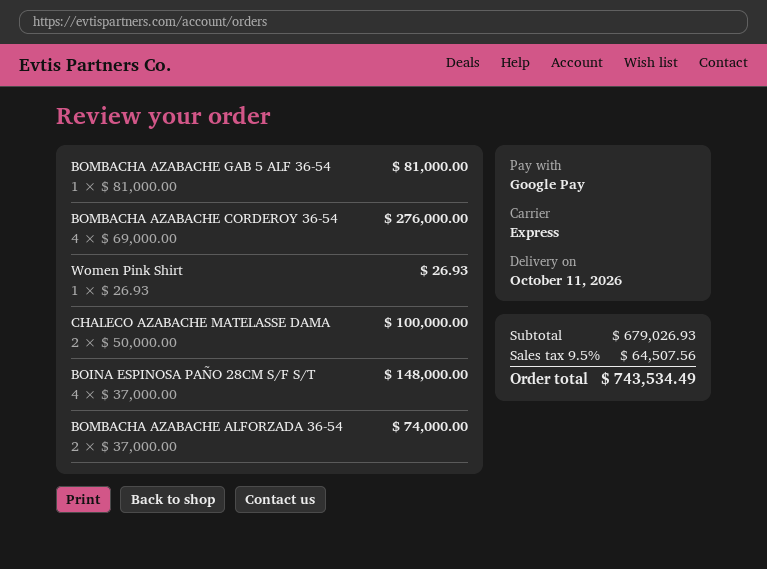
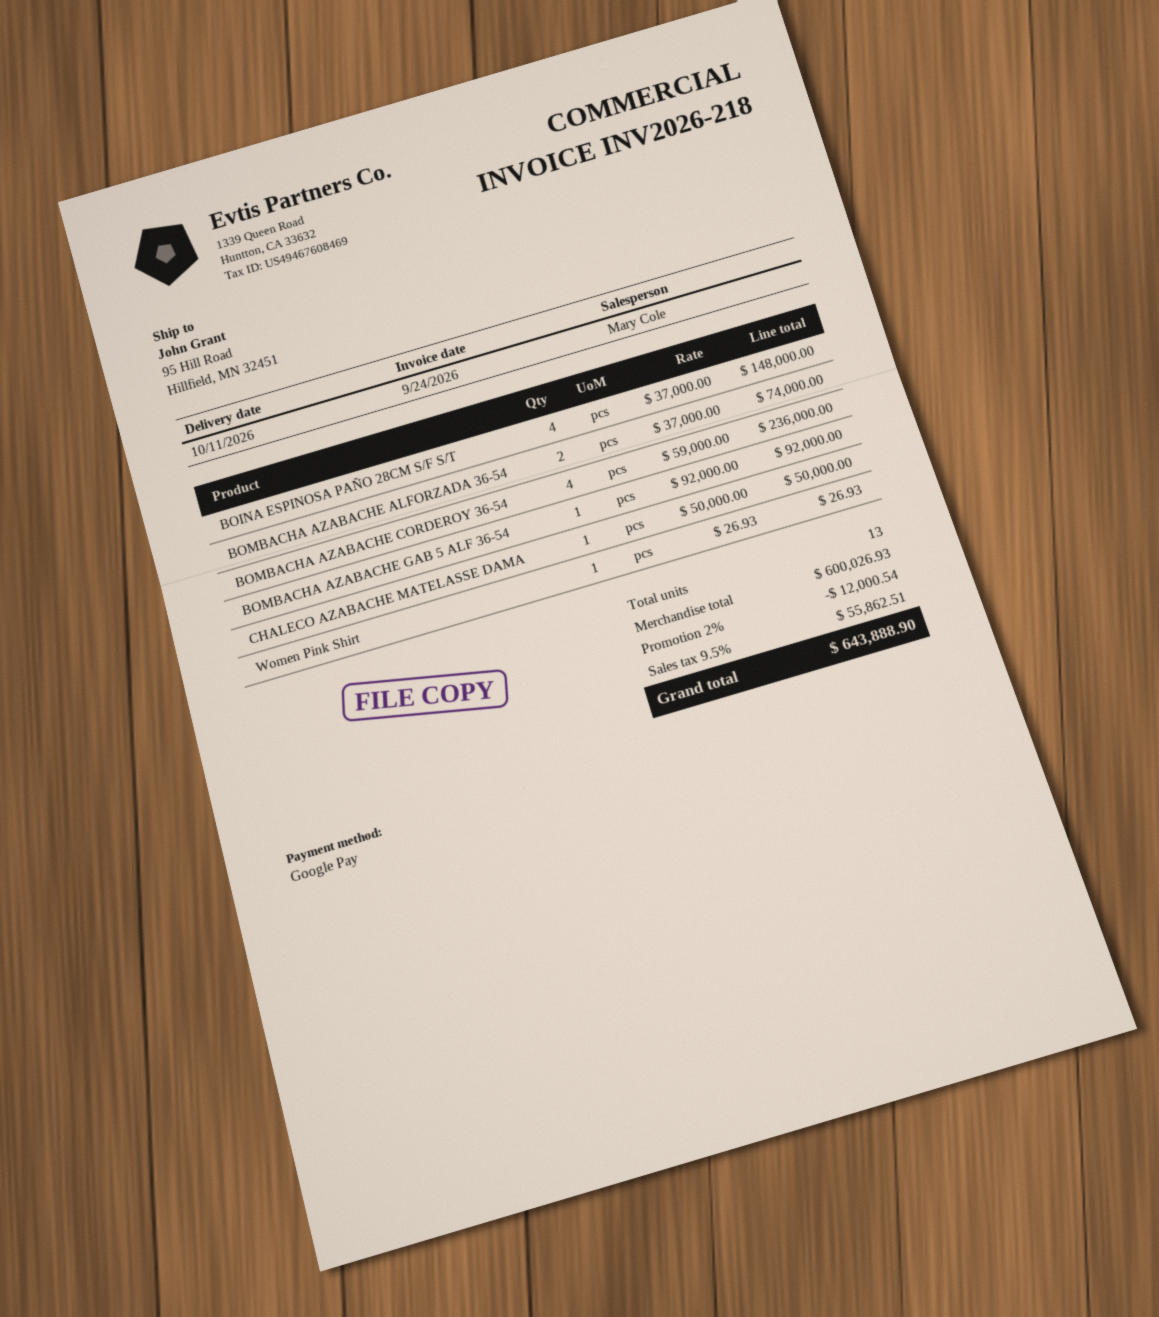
BOMBACHA AZABACHE GAB 5 ALF 36-54: 1 x 81000.00 = 81000.00 -> 1 x 92000.00 = 92000.00
BOMBACHA AZABACHE CORDEROY 36-54: 4 x 69000.00 = 276000.00 -> 4 x 59000.00 = 236000.00
CHALECO AZABACHE MATELASSE DAMA: 2 x 50000.00 = 100000.00 -> 1 x 50000.00 = 50000.00
subtotal: 679026.93 -> 600026.93
discount: none -> 2% = 12000.54
tax: 9.5% = 64507.56 -> 9.5% = 55862.51
total: 743534.49 -> 643888.90

